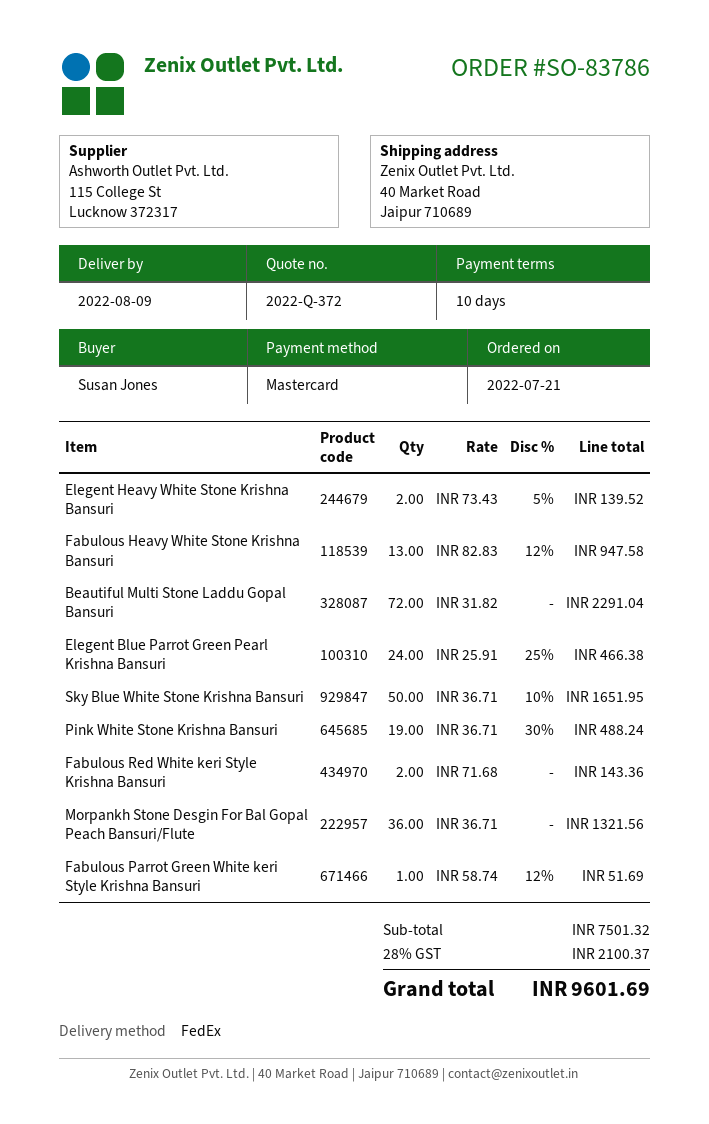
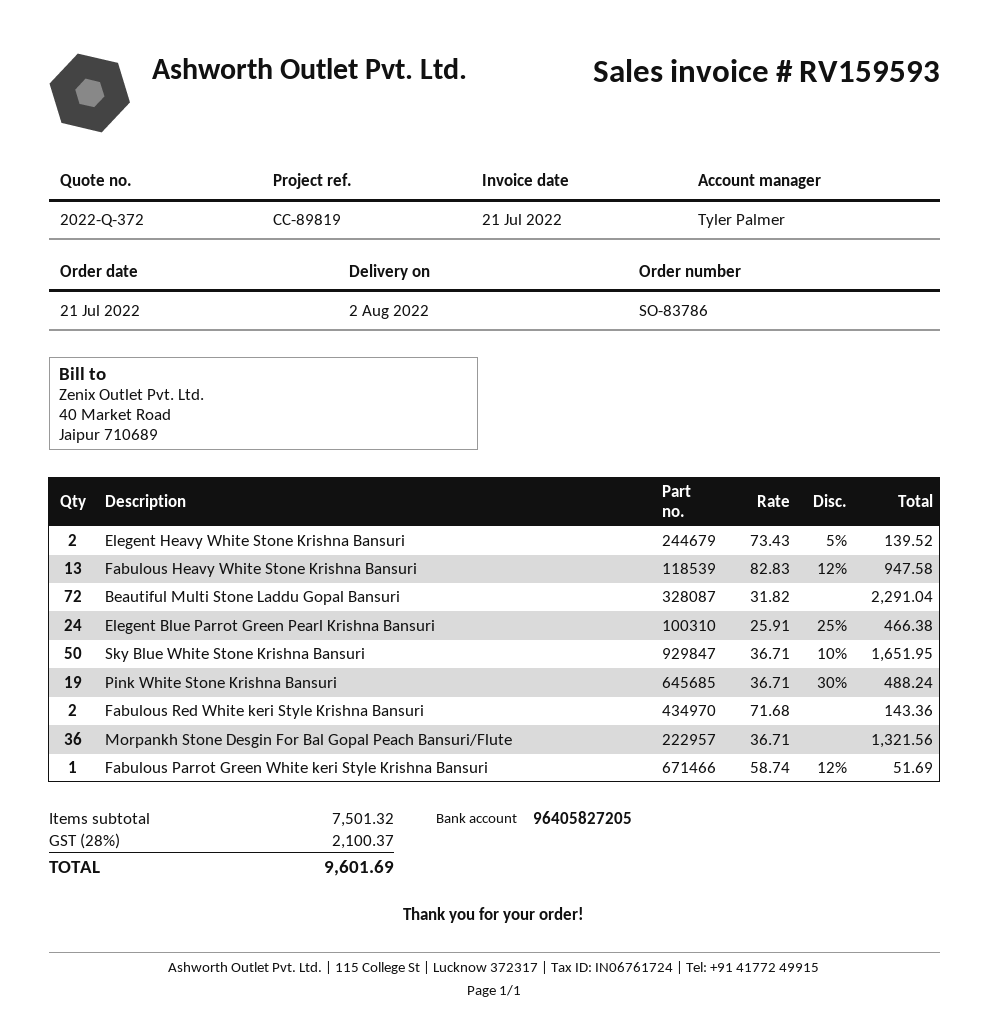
delivery date: 2022-08-09 -> 2022-08-02

